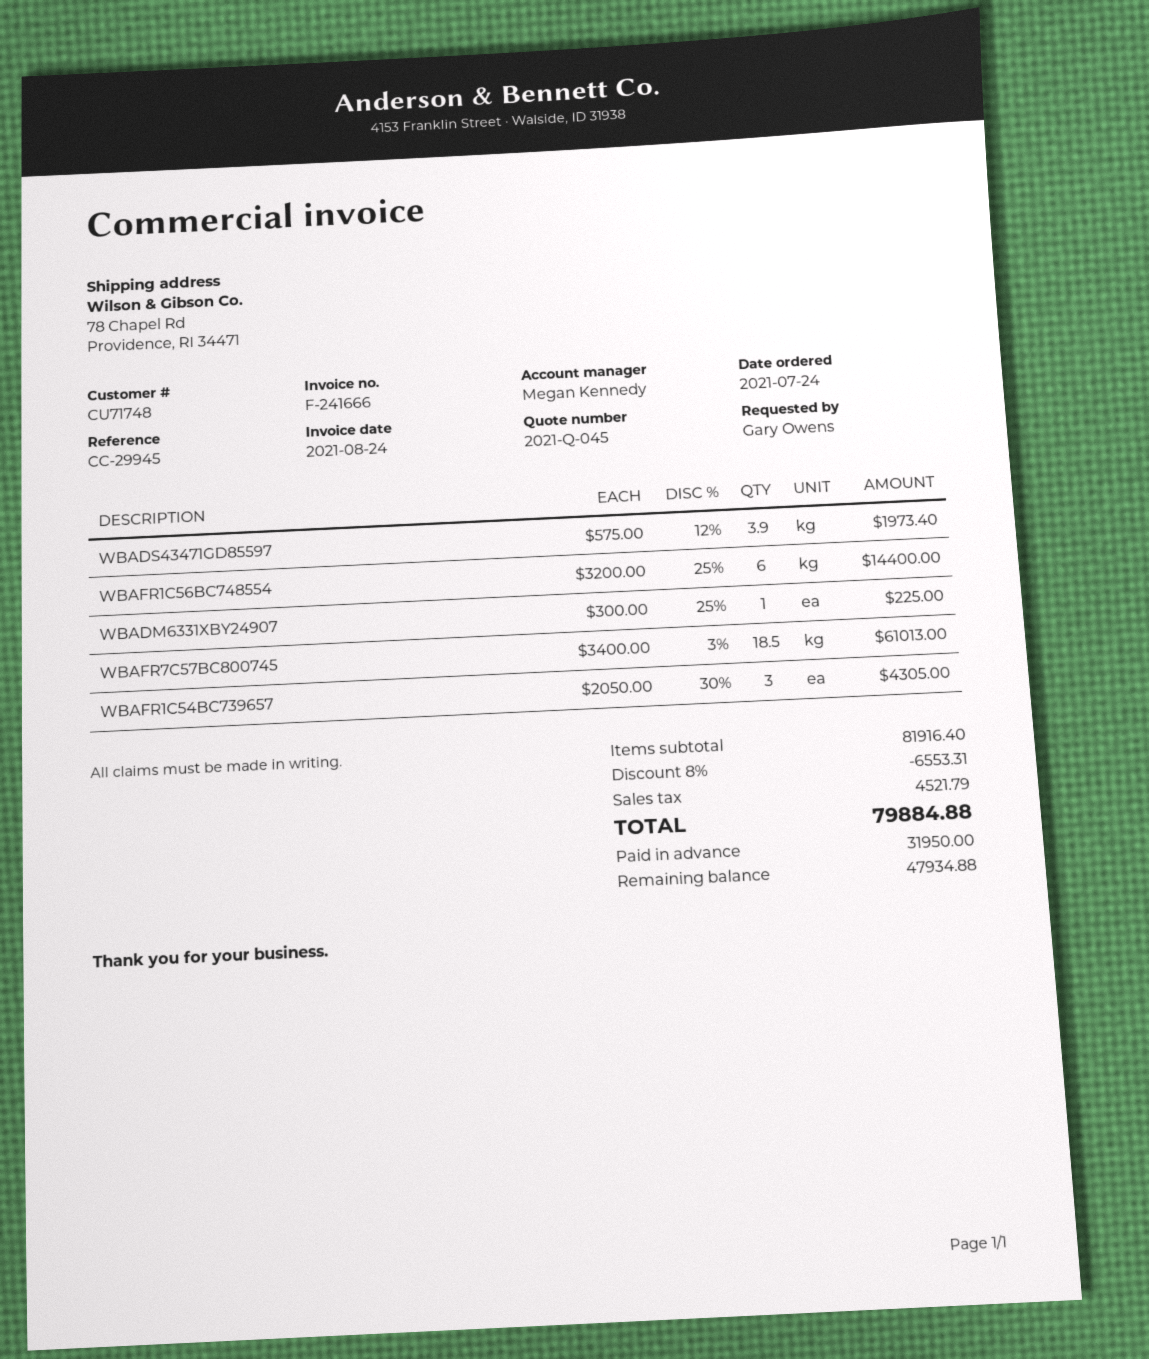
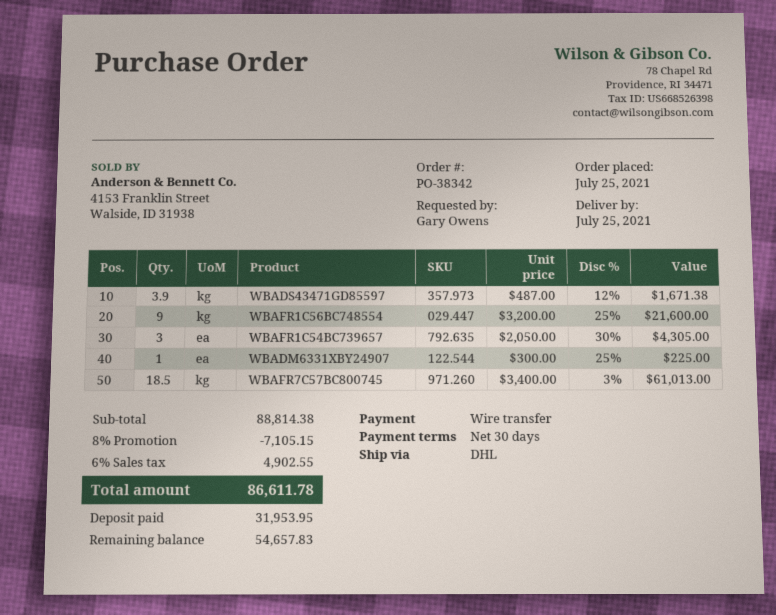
order date: 2021-07-24 -> 2021-07-25
WBADS43471GD85597: 3.9 x 575.00 - 12% = 1973.40 -> 3.9 x 487.00 - 12% = 1671.38
WBAFR1C56BC748554: 6 x 3200.00 - 25% = 14400.00 -> 9 x 3200.00 - 25% = 21600.00
subtotal: 81916.40 -> 88814.38
discount: 8% = 6553.31 -> 8% = 7105.15
tax: 4521.79 -> 4902.55
total: 79884.88 -> 86611.78
deposit: 31950.00 -> 31953.95
balance: 47934.88 -> 54657.83

